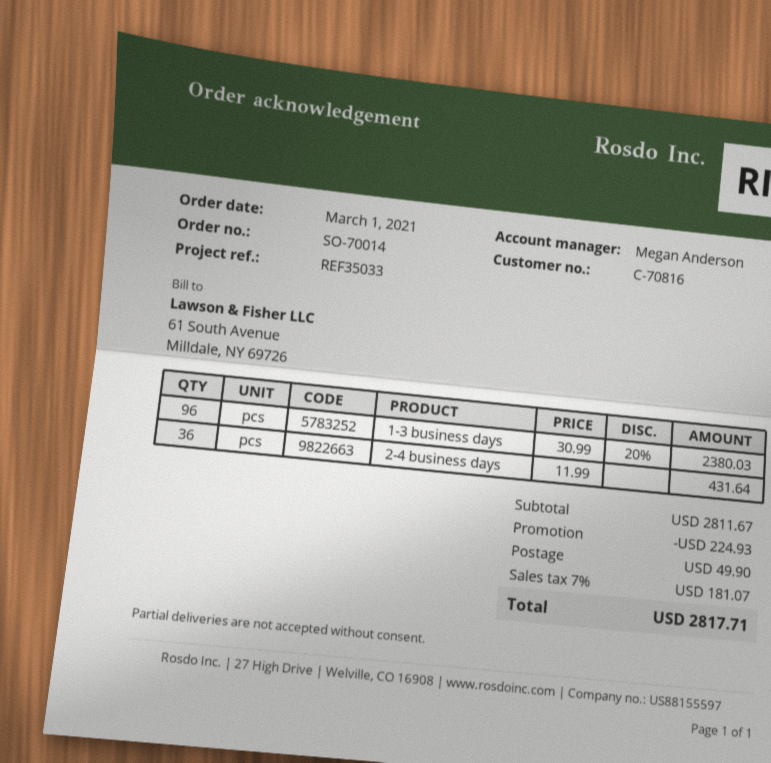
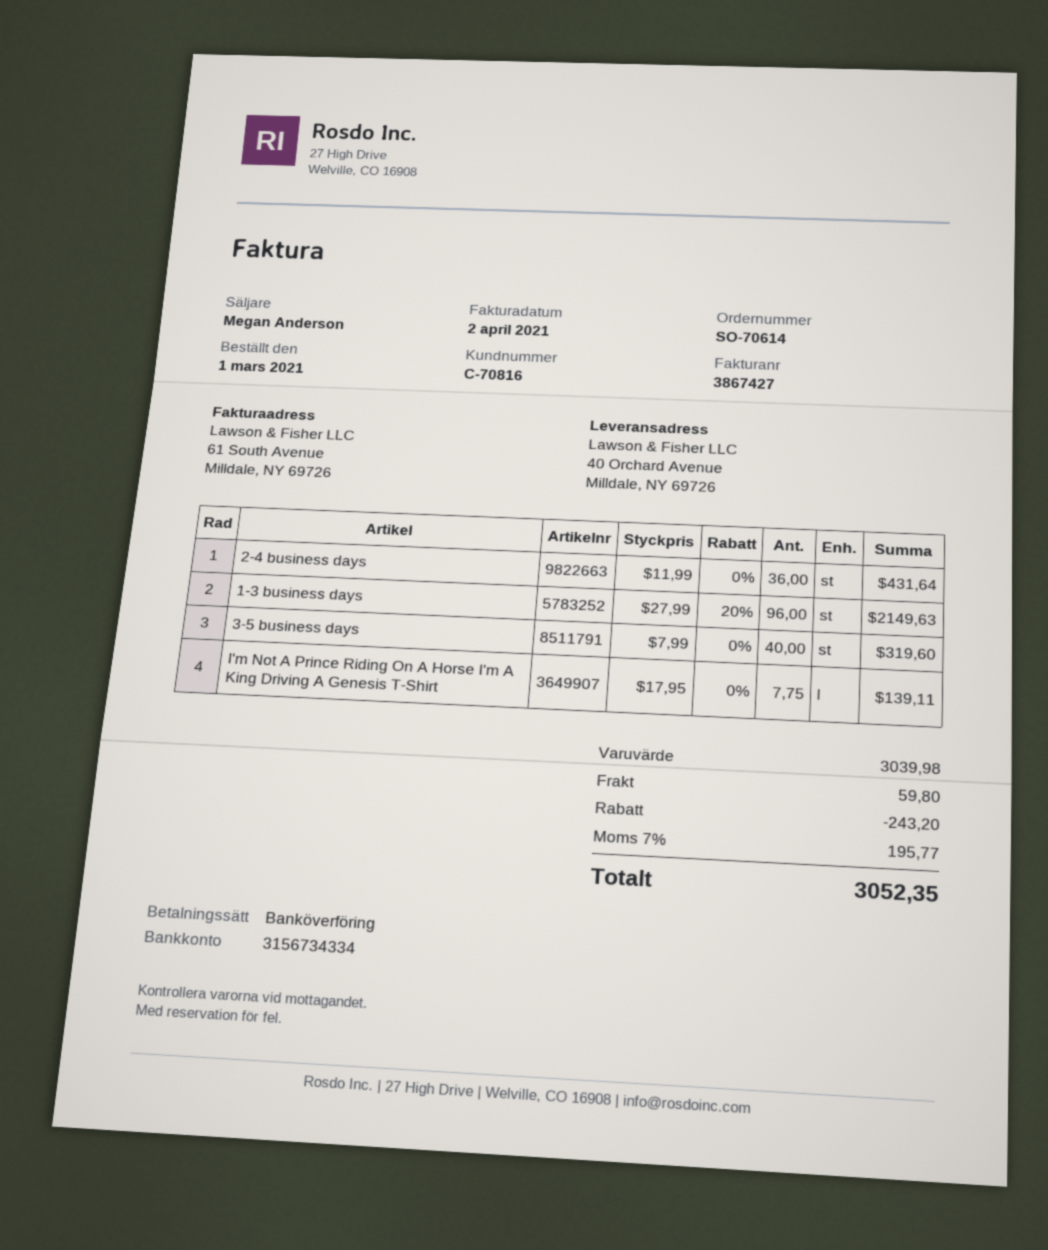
order number: SO-70014 -> SO-70614
1-3 business days: 96 x 30.99 - 20% = 2380.03 -> 96 x 27.99 - 20% = 2149.63
3-5 business days: none -> 40 x 7.99 = 319.60
I'm Not A Prince Riding On A Horse I'm A King Driving A Genesis T-Shirt: none -> 7.75 x 17.95 = 139.11
subtotal: 2811.67 -> 3039.98
discount: 224.93 -> 243.20
shipping: 49.90 -> 59.80
tax: 7% = 181.07 -> 7% = 195.77
total: 2817.71 -> 3052.35

